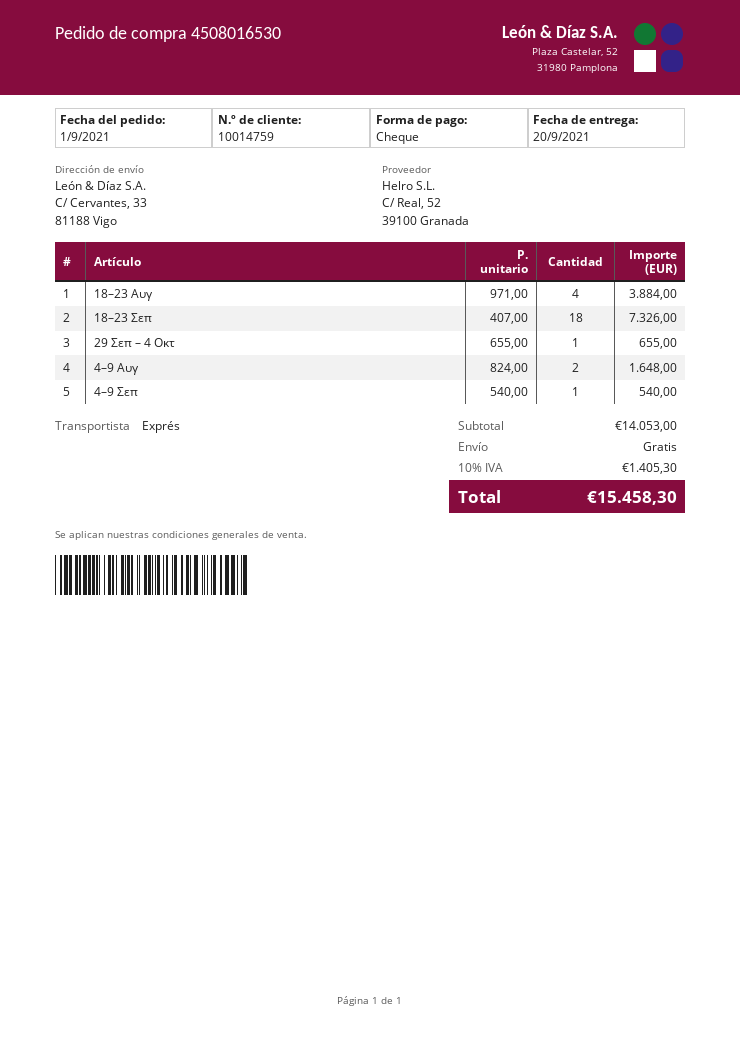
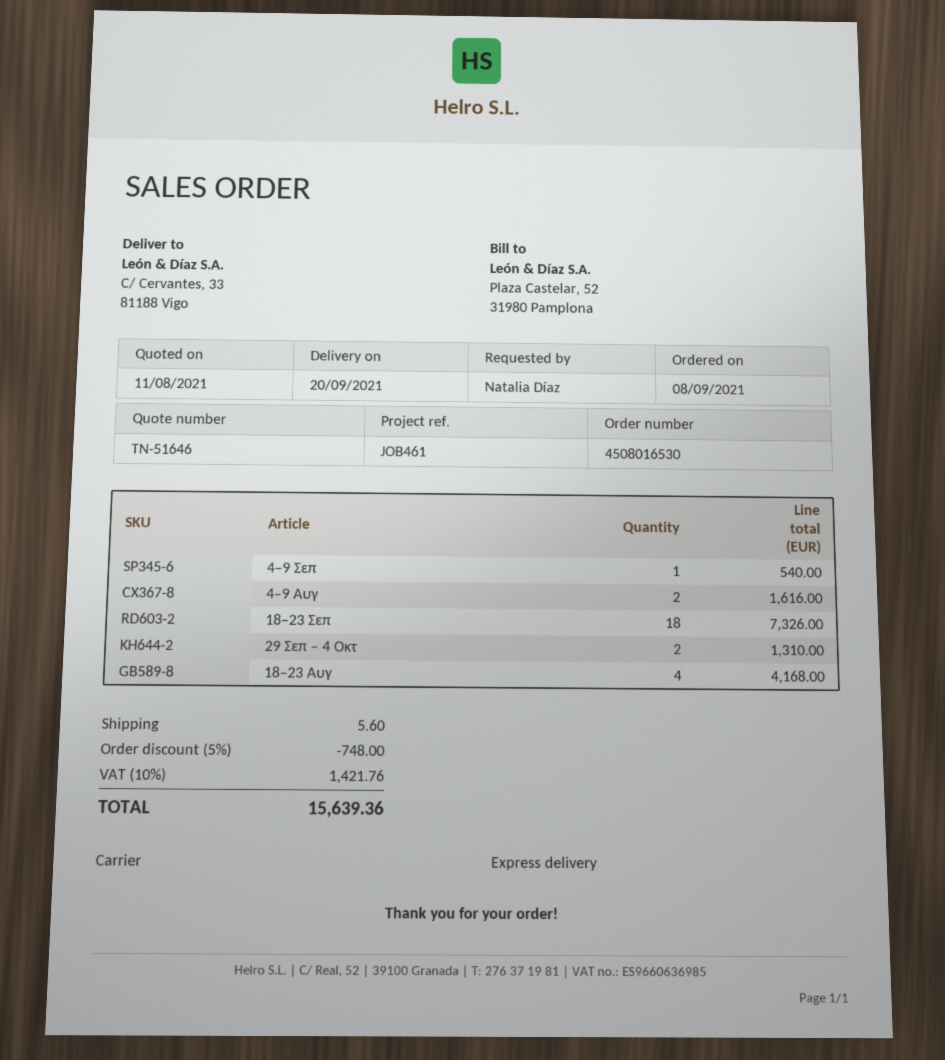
order date: 2021-09-01 -> 2021-09-08
18–23 Αυγ: 4 for 3884.00 -> 4 for 4168.00
29 Σεπ – 4 Οκτ: 1 for 655.00 -> 2 for 1310.00
4–9 Αυγ: 2 for 1648.00 -> 2 for 1616.00
discount: none -> 5% = 748.00
shipping: 0.00 -> 5.60
tax: 10% = 1405.30 -> 10% = 1421.76
total: 15458.30 -> 15639.36

